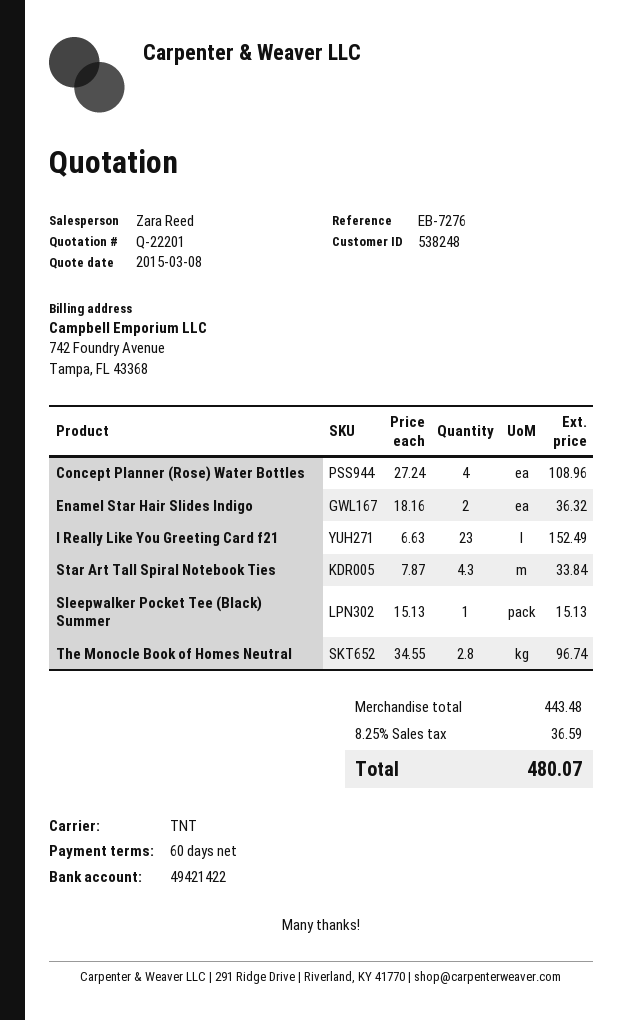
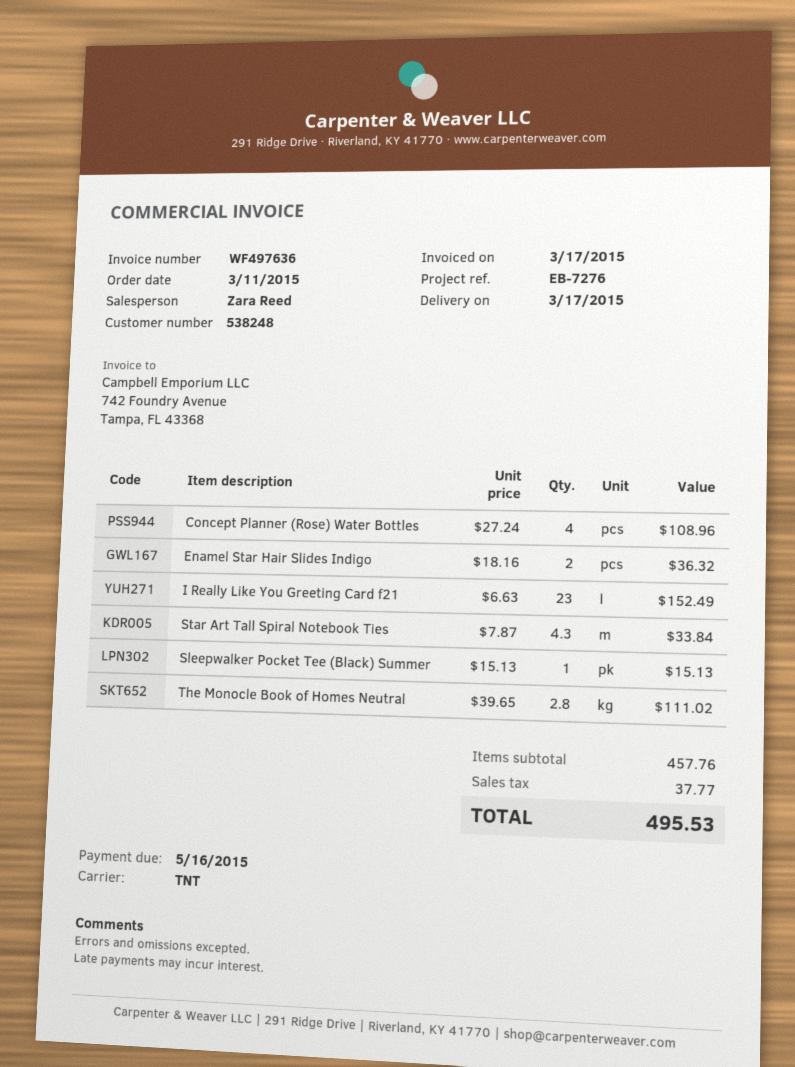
The Monocle Book of Homes Neutral: 2.8 x 34.55 = 96.74 -> 2.8 x 39.65 = 111.02
subtotal: 443.48 -> 457.76
tax: 36.59 -> 37.77
total: 480.07 -> 495.53

